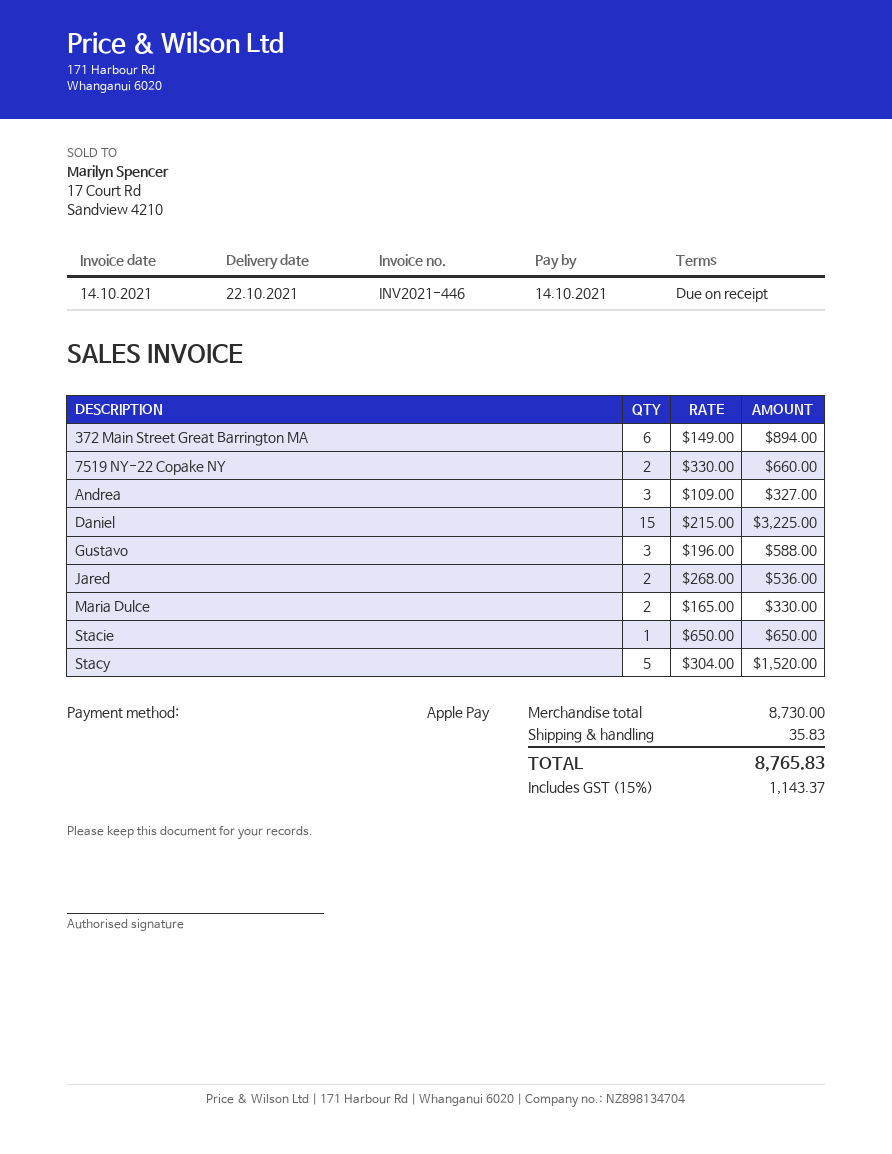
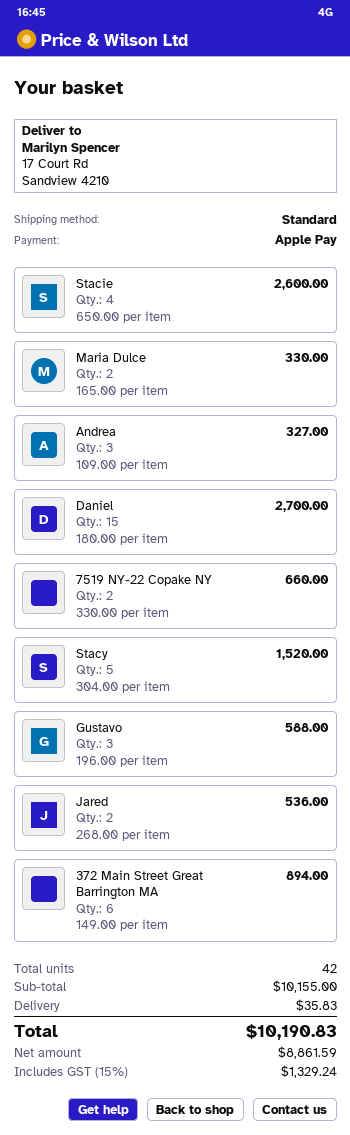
Daniel: 15 x 215.00 = 3225.00 -> 15 x 180.00 = 2700.00
Stacie: 1 x 650.00 = 650.00 -> 4 x 650.00 = 2600.00
subtotal: 8730.00 -> 10155.00
tax: 15% = 1143.37 -> 15% = 1329.24
total: 8765.83 -> 10190.83

